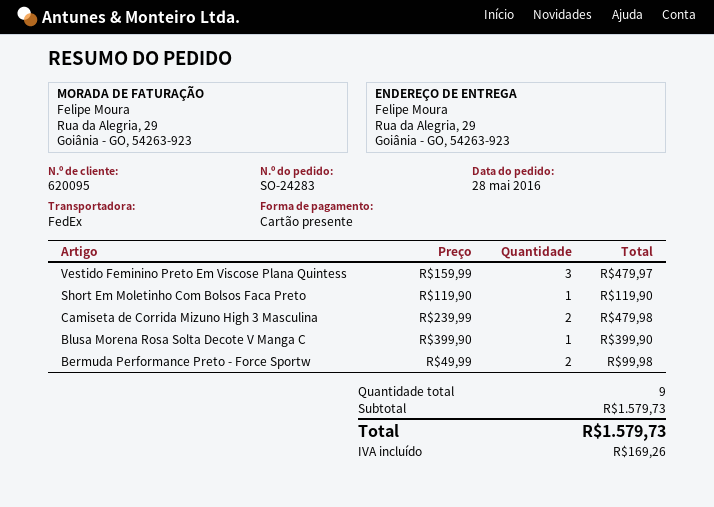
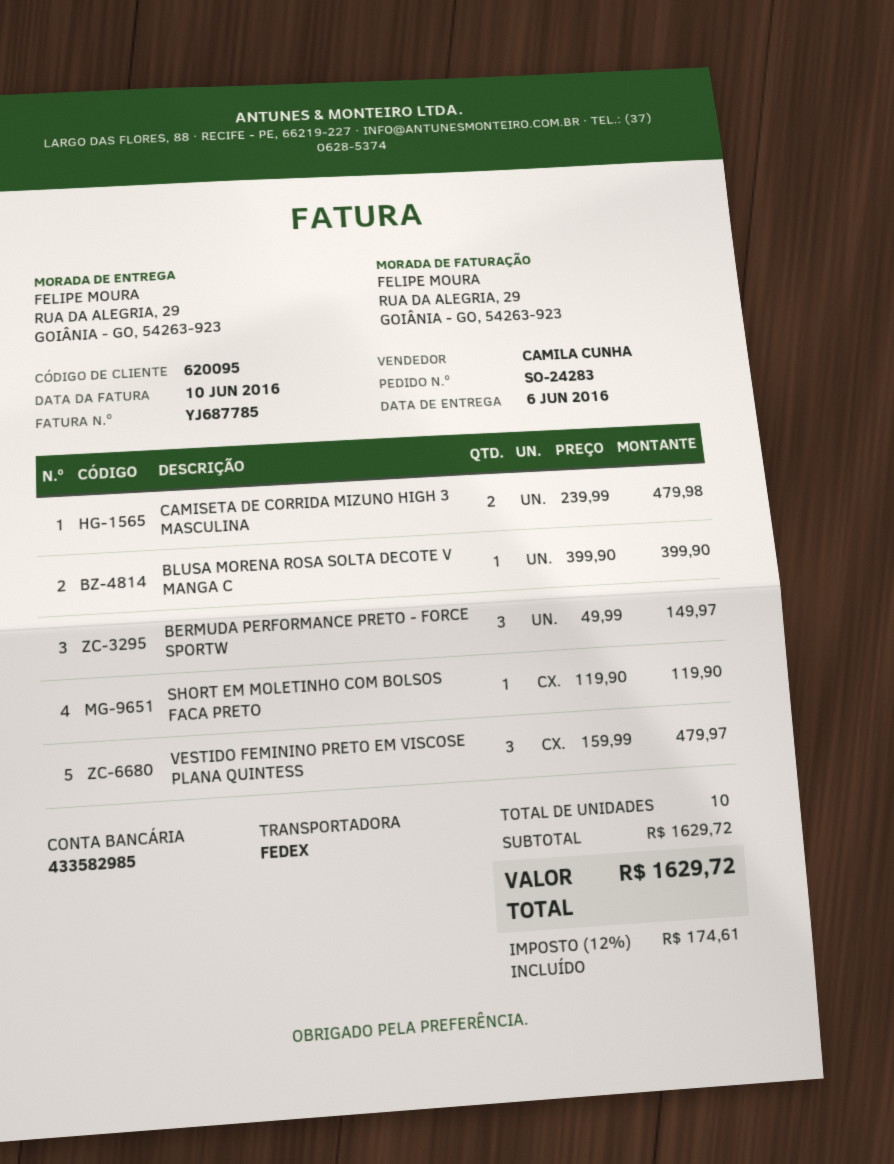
Bermuda Performance Preto - Force Sportw: 2 x 49.99 = 99.98 -> 3 x 49.99 = 149.97
total quantity: 9 -> 10
subtotal: 1579.73 -> 1629.72
tax: 169.26 -> 174.61
total: 1579.73 -> 1629.72

